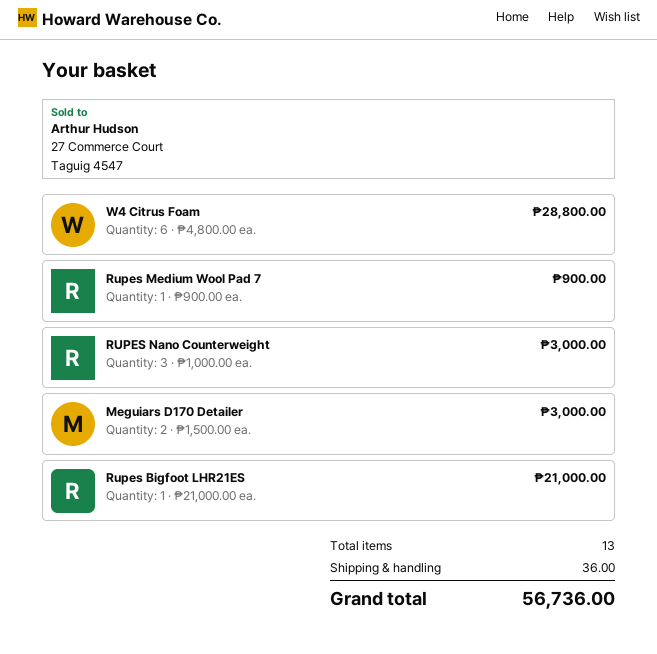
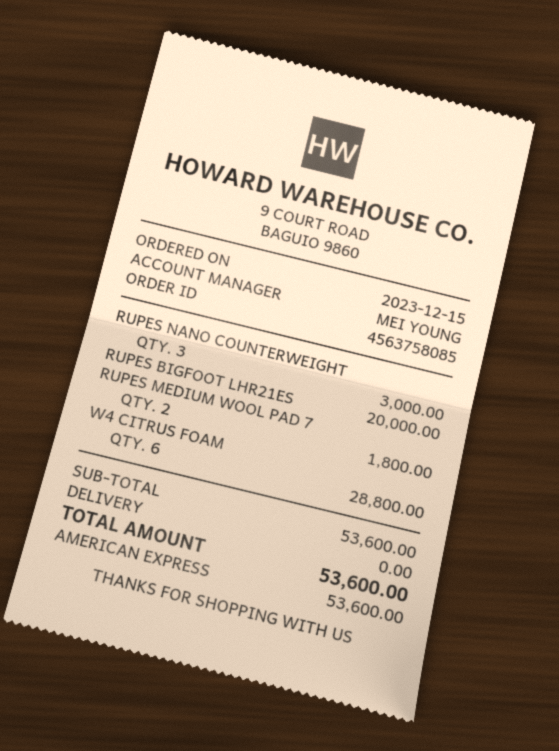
Rupes Medium Wool Pad 7: 1 for 900.00 -> 2 for 1800.00
Meguiars D170 Detailer: 2 for 3000.00 -> none
Rupes Bigfoot LHR21ES: 1 for 21000.00 -> 1 for 20000.00
shipping: 36.00 -> 0.00
total: 56736.00 -> 53600.00

